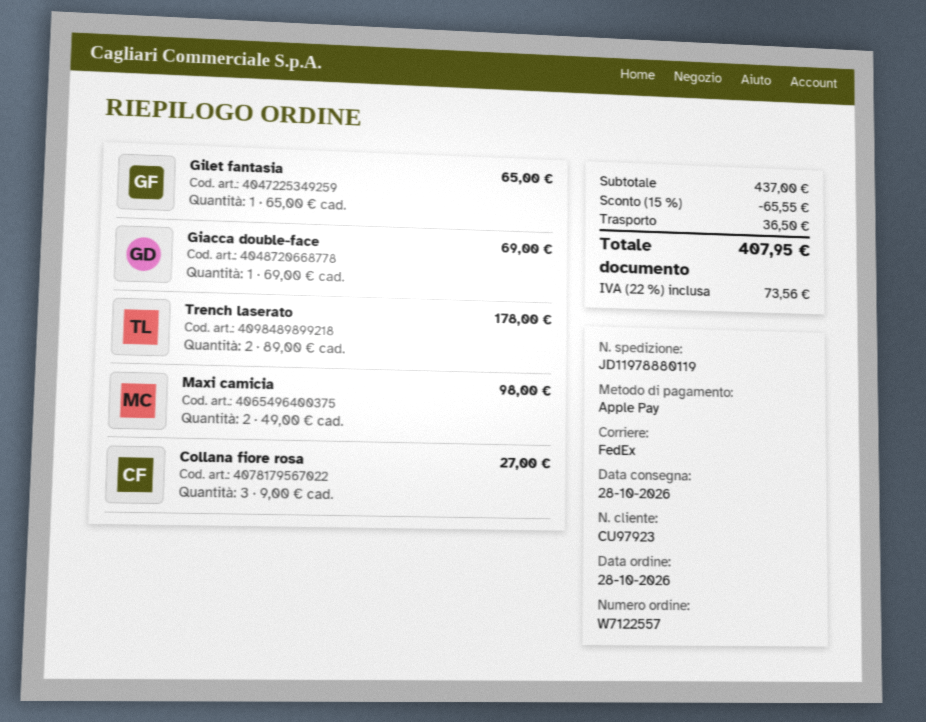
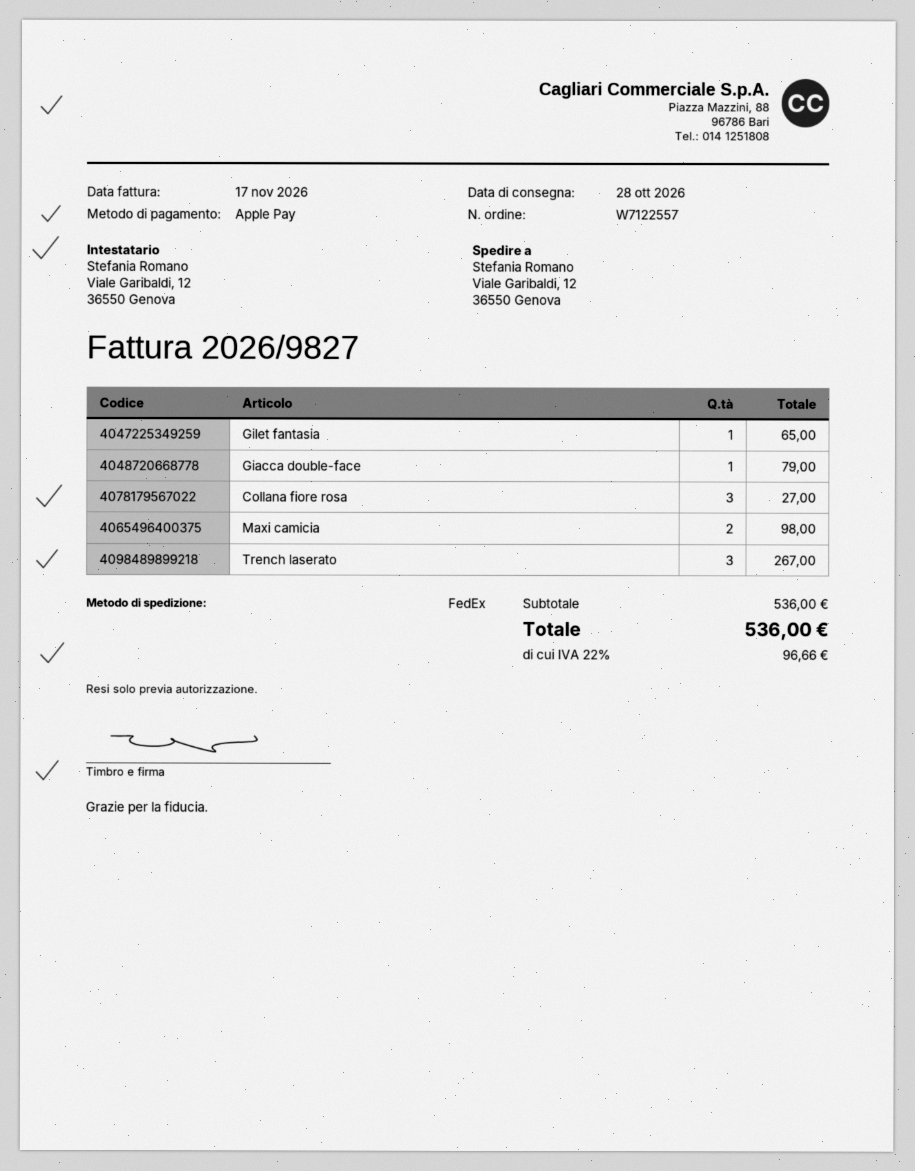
Giacca double-face: 1 for 69.00 -> 1 for 79.00
Trench laserato: 2 for 178.00 -> 3 for 267.00
subtotal: 437.00 -> 536.00
discount: 15% = 65.55 -> none
shipping: 36.50 -> none
tax: 22% = 73.56 -> 22% = 96.66
total: 407.95 -> 536.00

